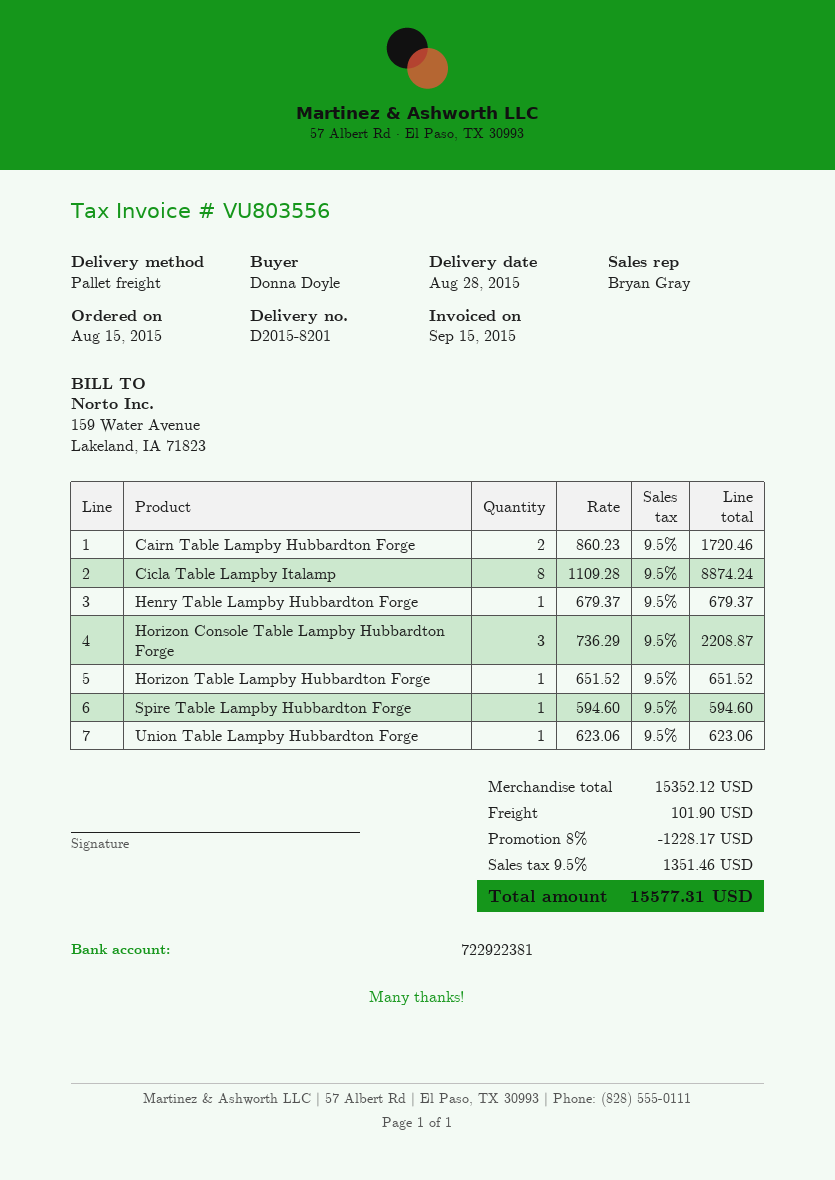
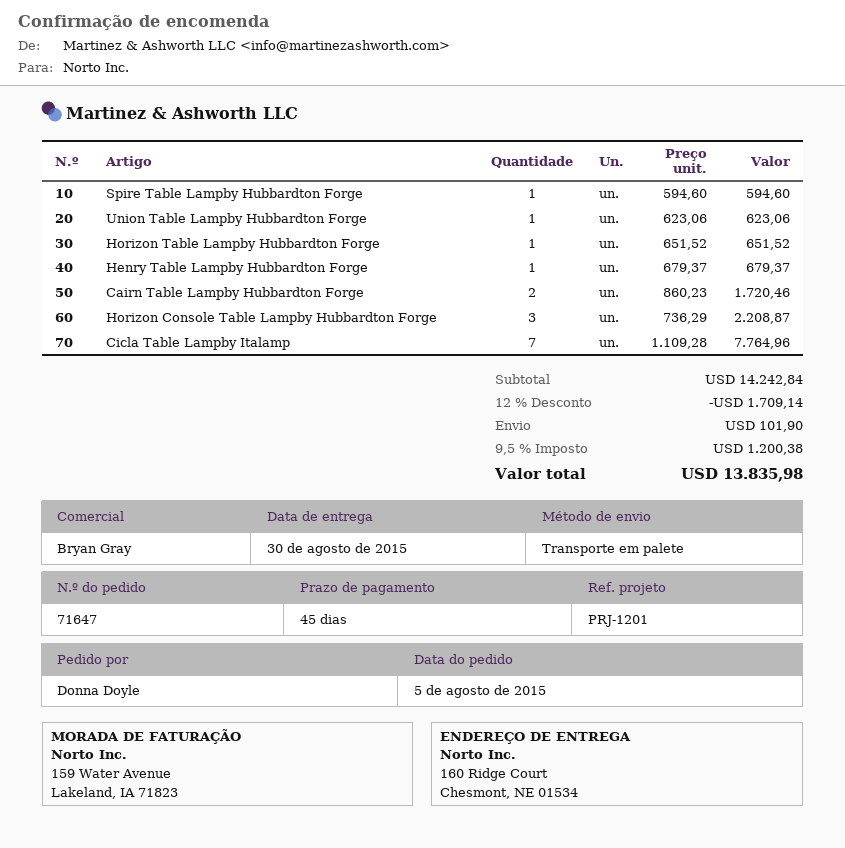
order date: 2015-08-15 -> 2015-08-05
delivery date: 2015-08-28 -> 2015-08-30
Cicla Table Lampby Italamp: 8 x 1109.28 = 8874.24 -> 7 x 1109.28 = 7764.96
subtotal: 15352.12 -> 14242.84
discount: 8% = 1228.17 -> 12% = 1709.14
tax: 9.5% = 1351.46 -> 9.5% = 1200.38
total: 15577.31 -> 13835.98

